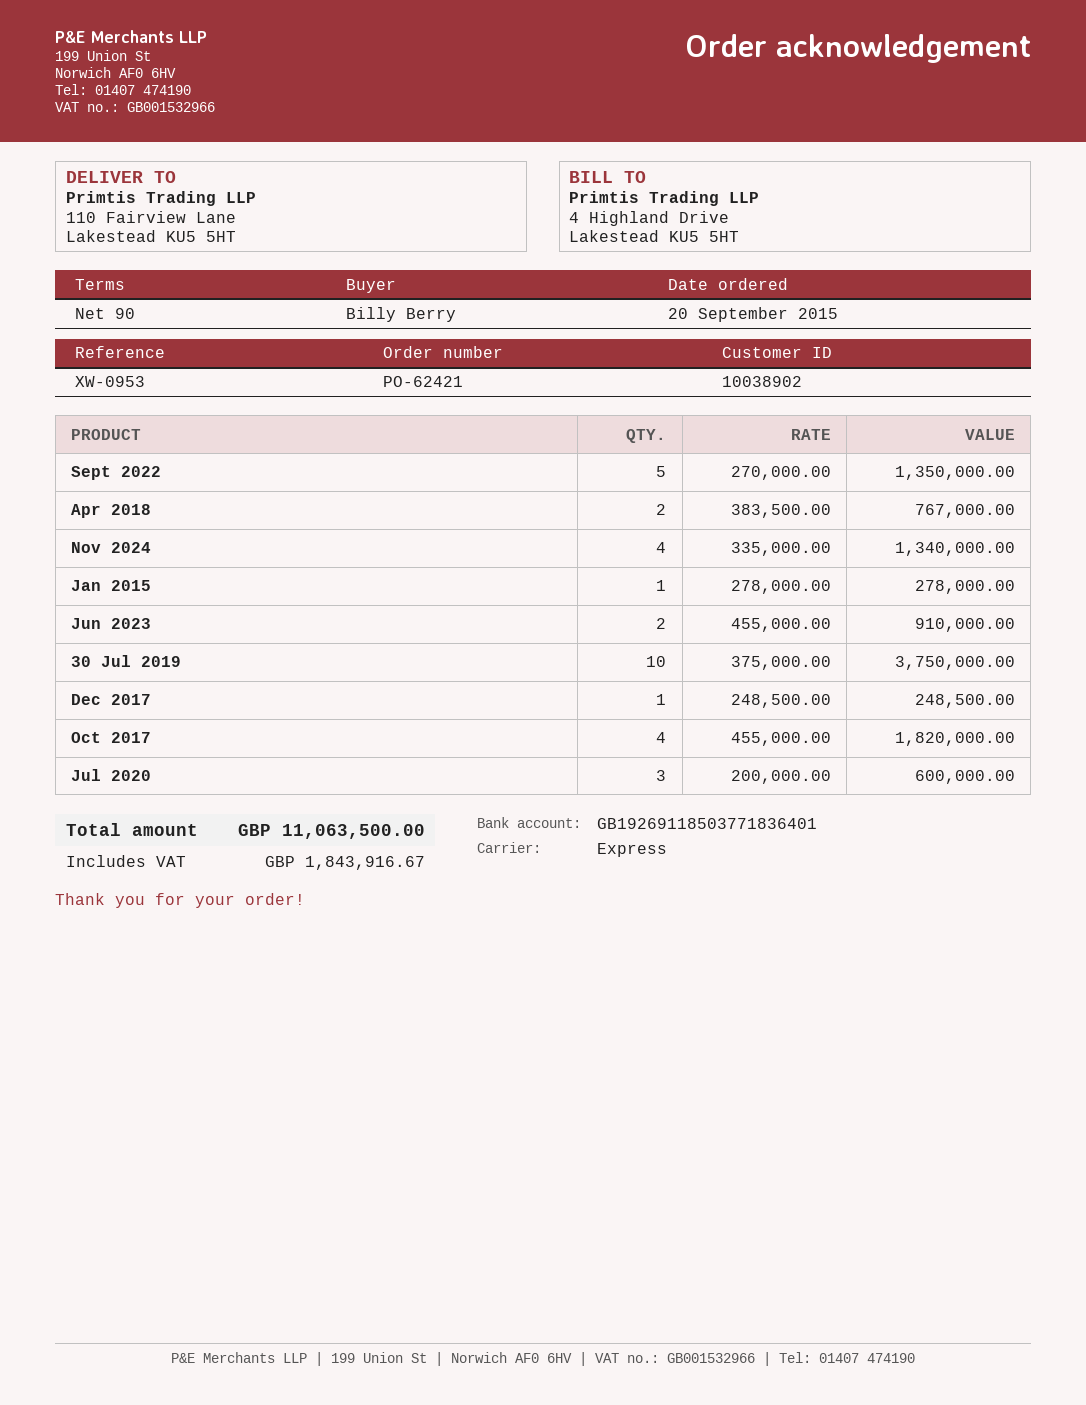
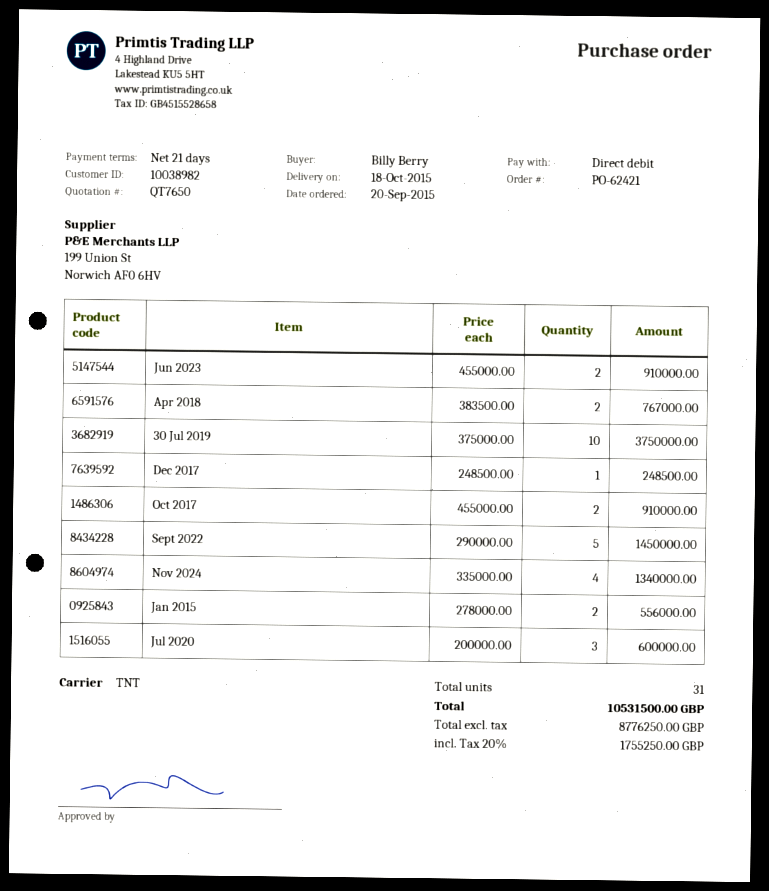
payment terms: 90 days -> 21 days
customer number: 10038902 -> 10038982
shipping method: express -> TNT
Sept 2022: 5 x 270000.00 = 1350000.00 -> 5 x 290000.00 = 1450000.00
Jan 2015: 1 x 278000.00 = 278000.00 -> 2 x 278000.00 = 556000.00
Oct 2017: 4 x 455000.00 = 1820000.00 -> 2 x 455000.00 = 910000.00
tax: 1843916.67 -> 1755250.00
total: 11063500.00 -> 10531500.00

